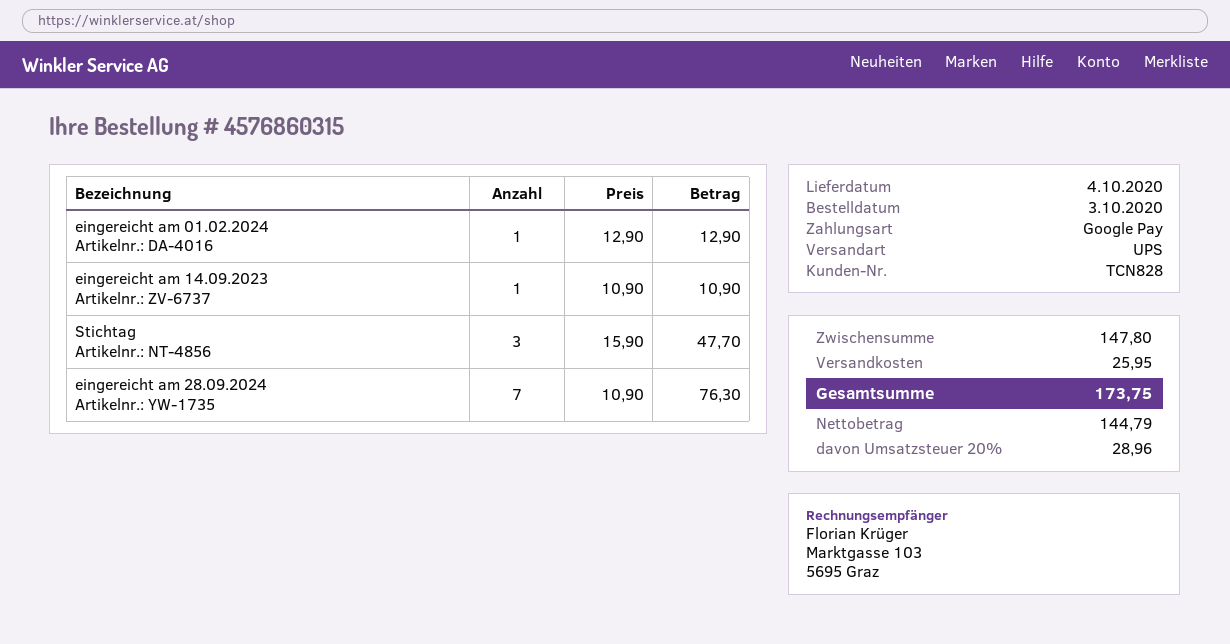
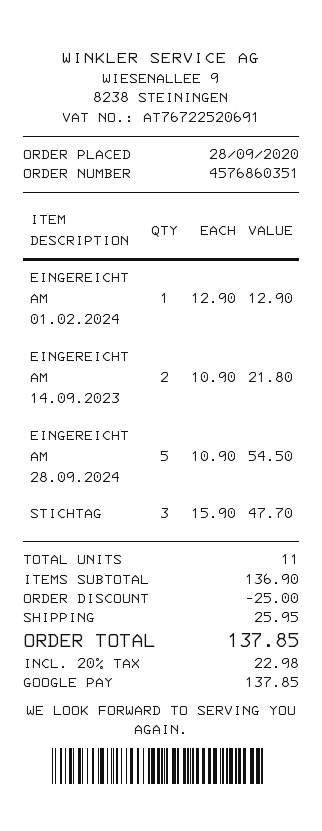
order number: 4576860315 -> 4576860351
order date: 2020-10-03 -> 2020-09-28
eingereicht am 14.09.2023: 1 x 10.90 = 10.90 -> 2 x 10.90 = 21.80
eingereicht am 28.09.2024: 7 x 10.90 = 76.30 -> 5 x 10.90 = 54.50
subtotal: 147.80 -> 136.90
discount: none -> 25.00
tax: 20% = 28.96 -> 20% = 22.98
total: 173.75 -> 137.85

